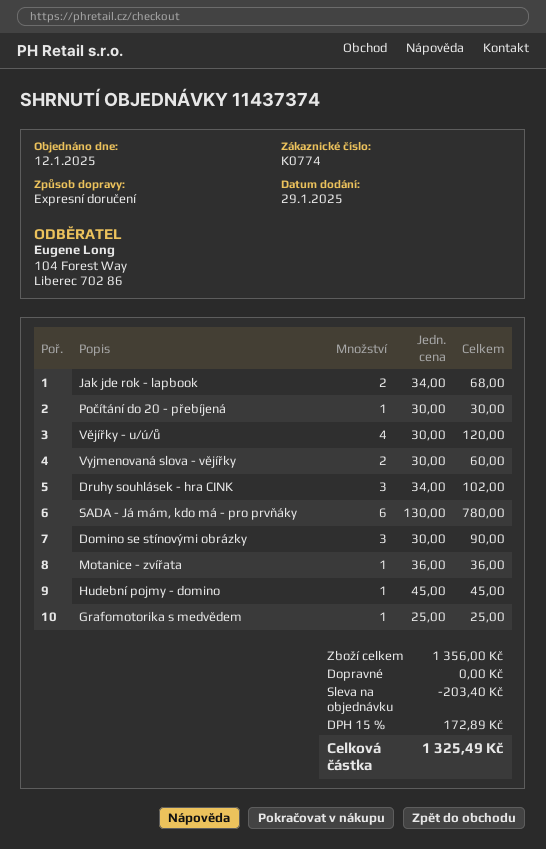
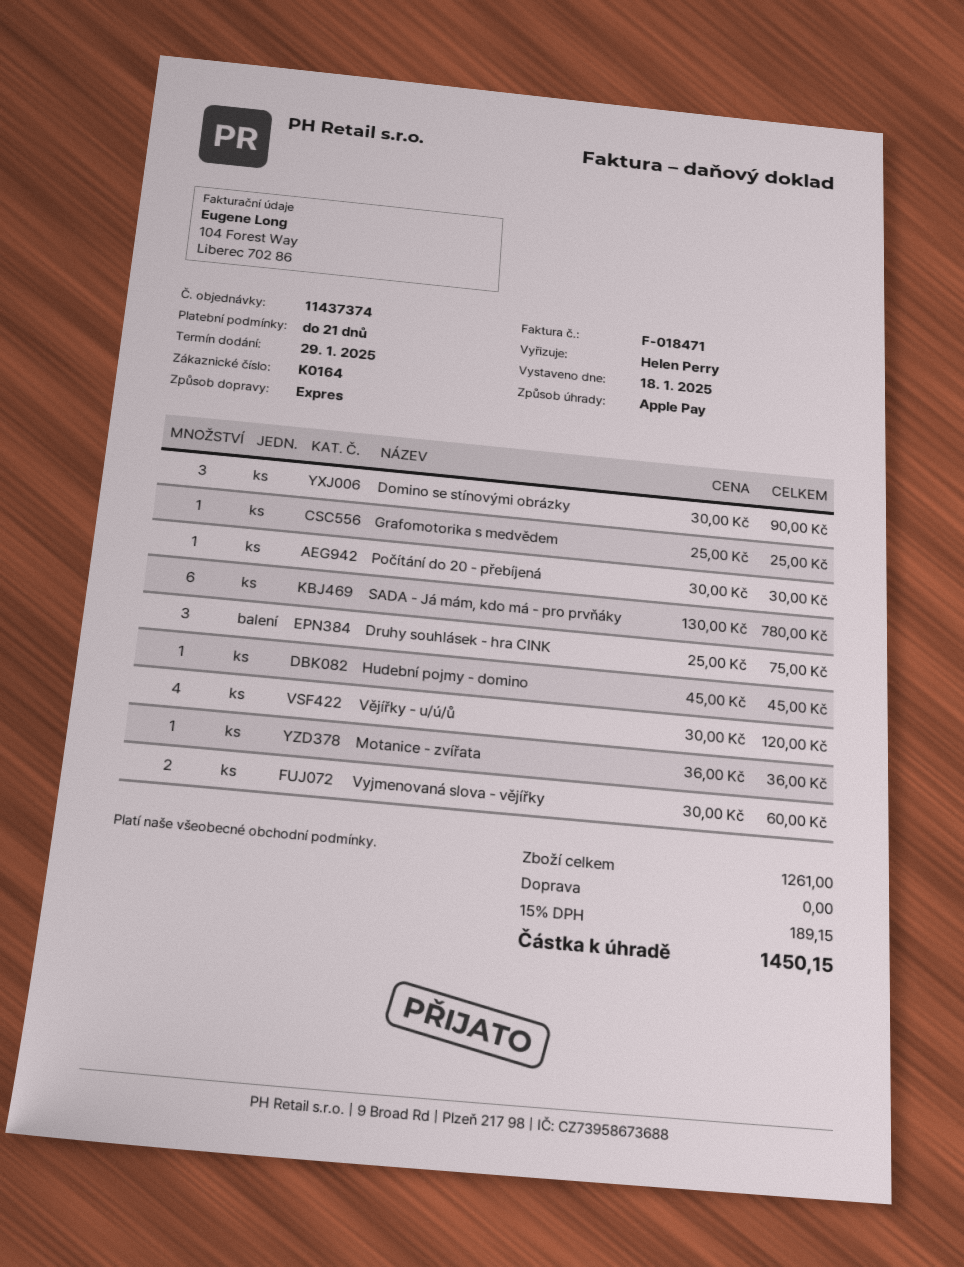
customer number: K0774 -> K0164
Jak jde rok - lapbook: 2 x 34.00 = 68.00 -> none
Druhy souhlásek - hra CINK: 3 x 34.00 = 102.00 -> 3 x 25.00 = 75.00
subtotal: 1356.00 -> 1261.00
discount: 203.40 -> none
tax: 15% = 172.89 -> 15% = 189.15
total: 1325.49 -> 1450.15

